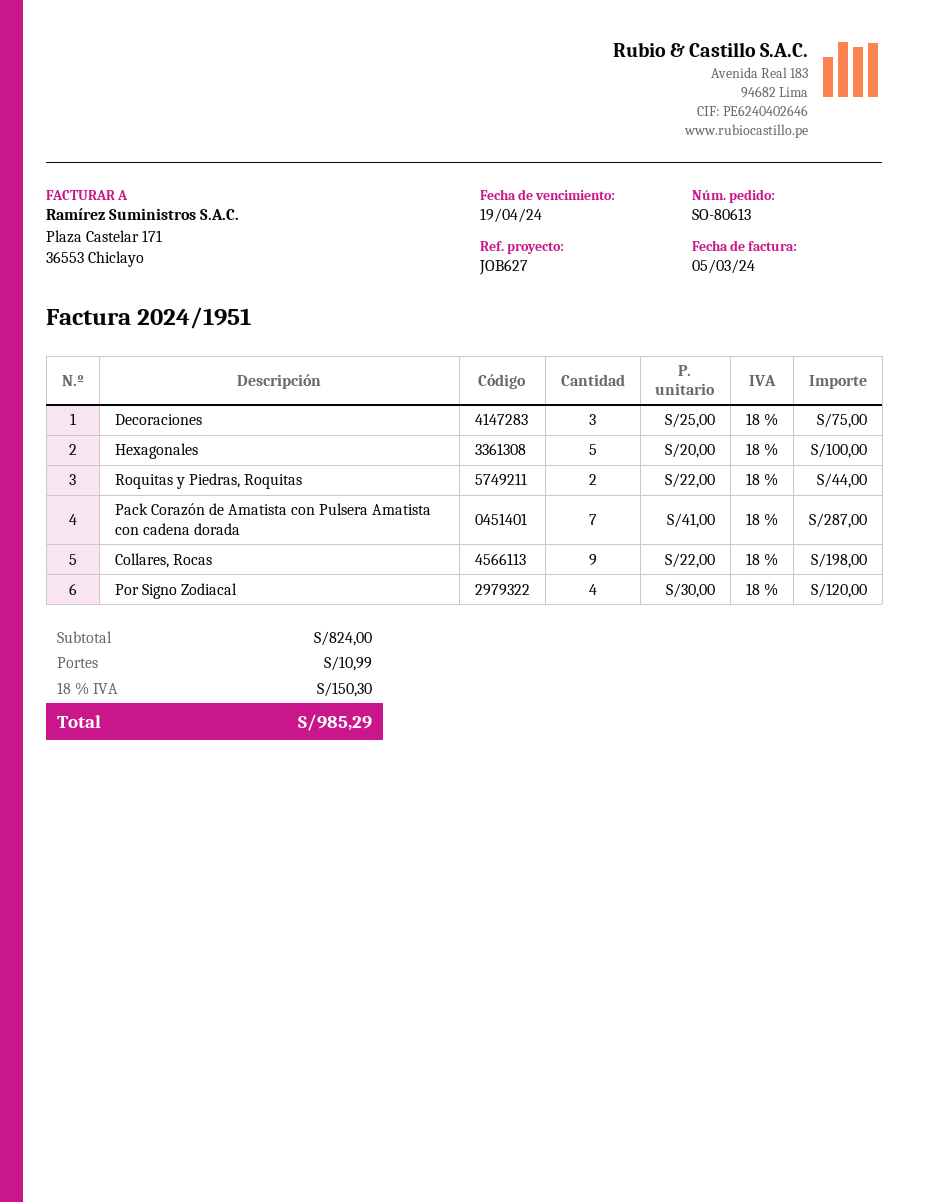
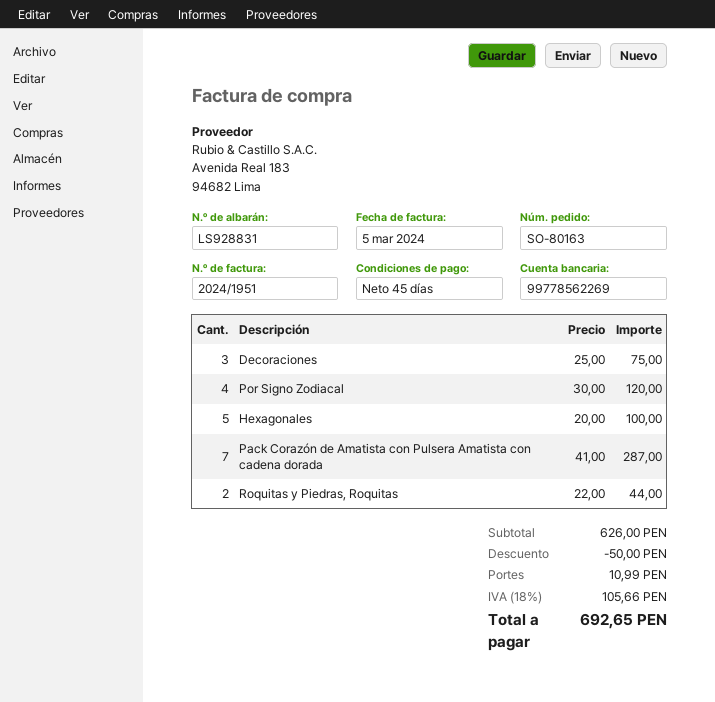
order number: SO-80613 -> SO-80163
Collares, Rocas: 9 x 22.00 = 198.00 -> none
subtotal: 824.00 -> 626.00
discount: none -> 50.00
tax: 18% = 150.30 -> 18% = 105.66
total: 985.29 -> 692.65

